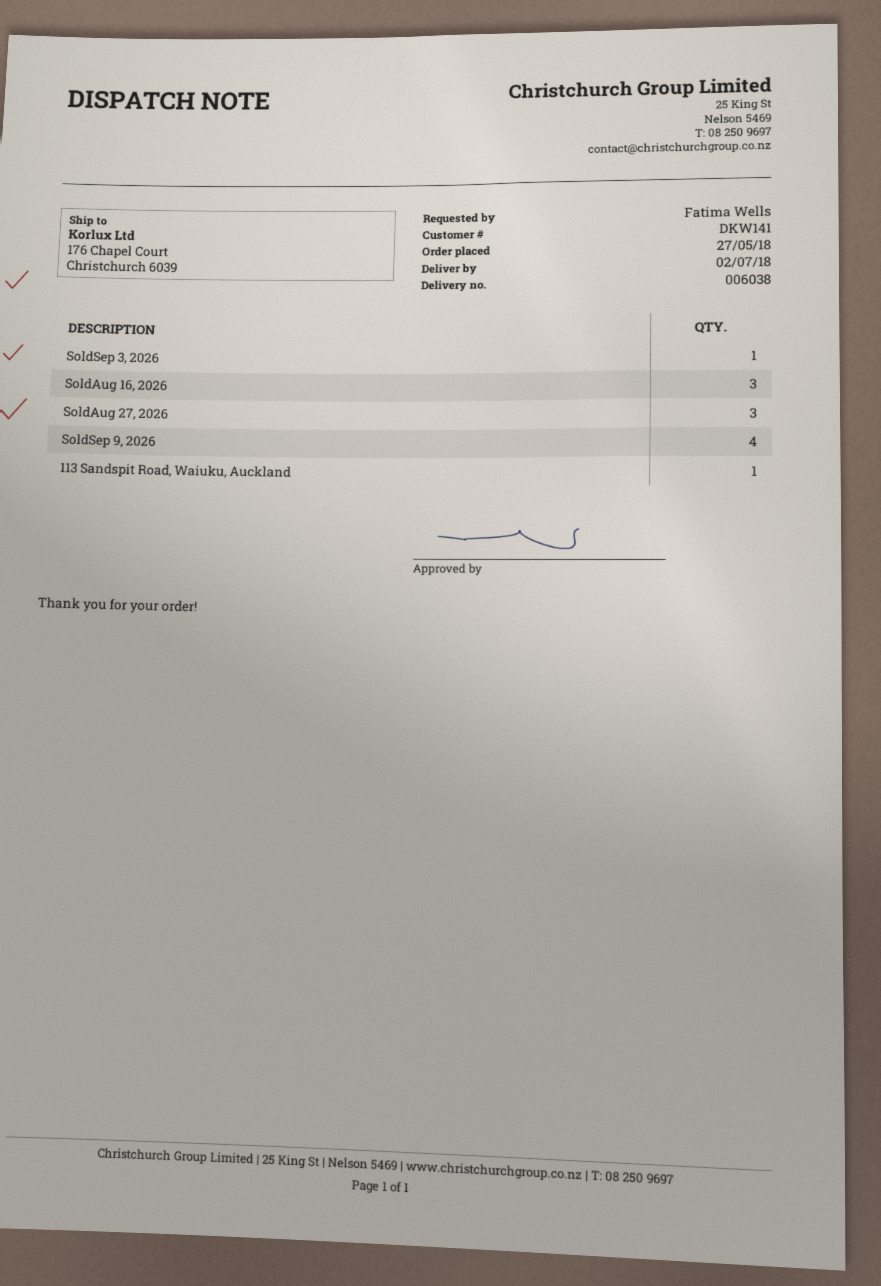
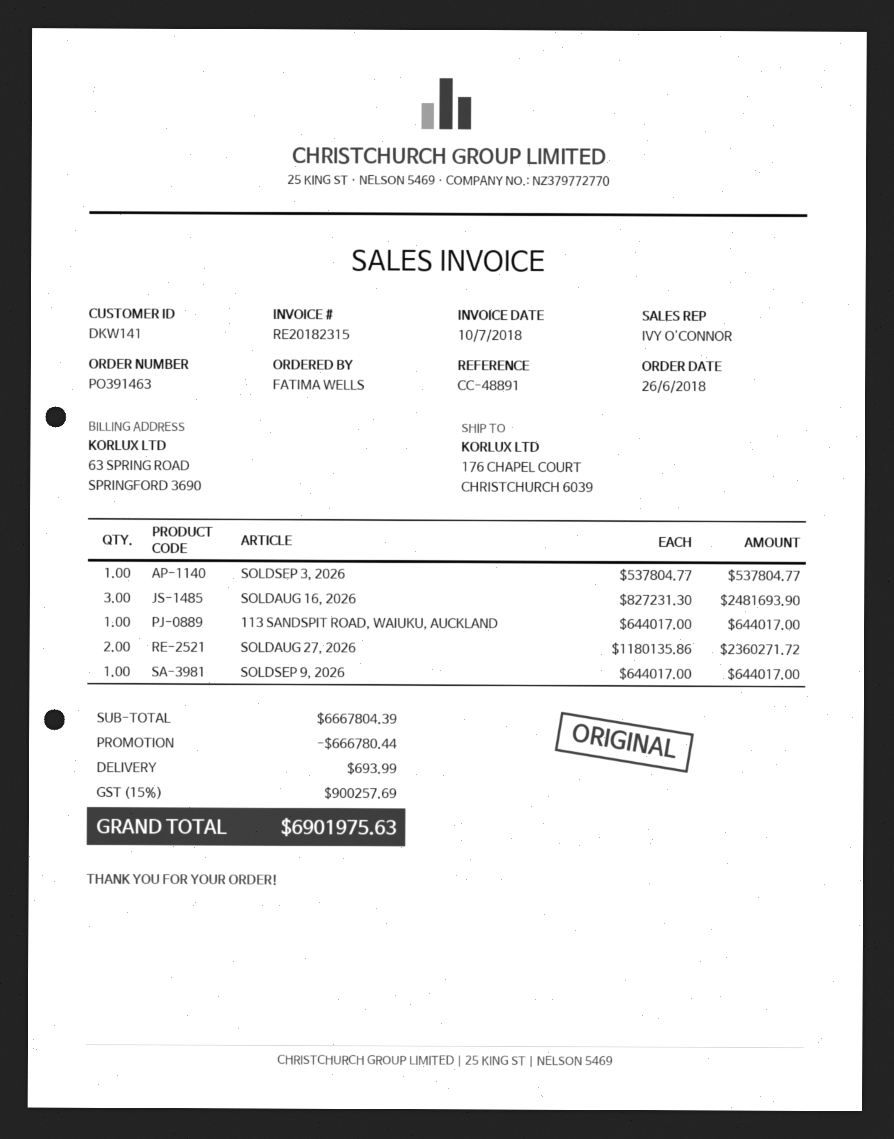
order date: 2018-05-27 -> 2018-06-26
SoldAug 27, 2026: 3 -> 2
SoldSep 9, 2026: 4 -> 1

